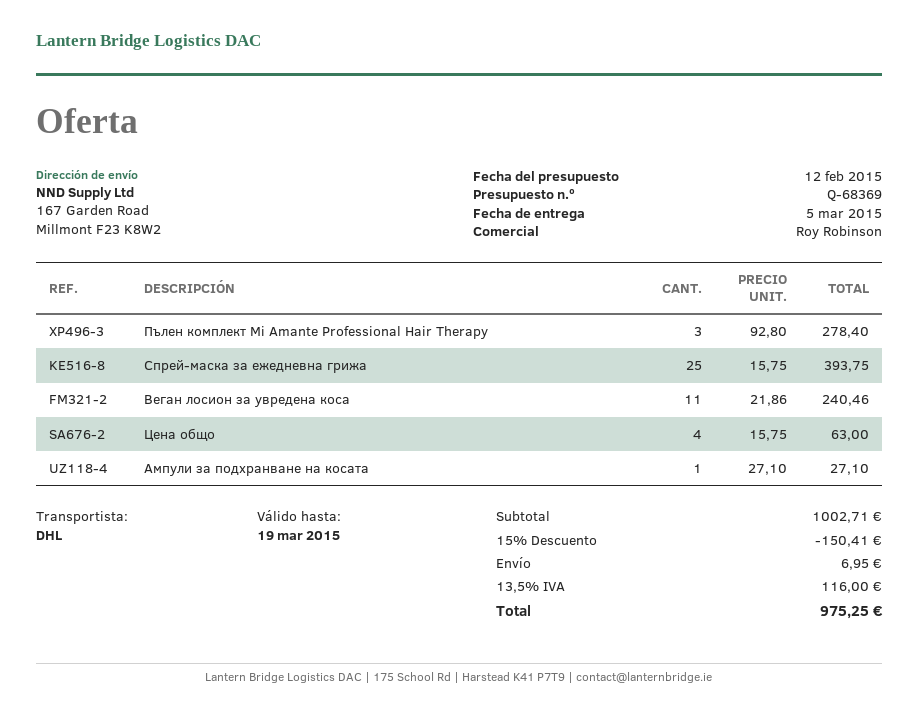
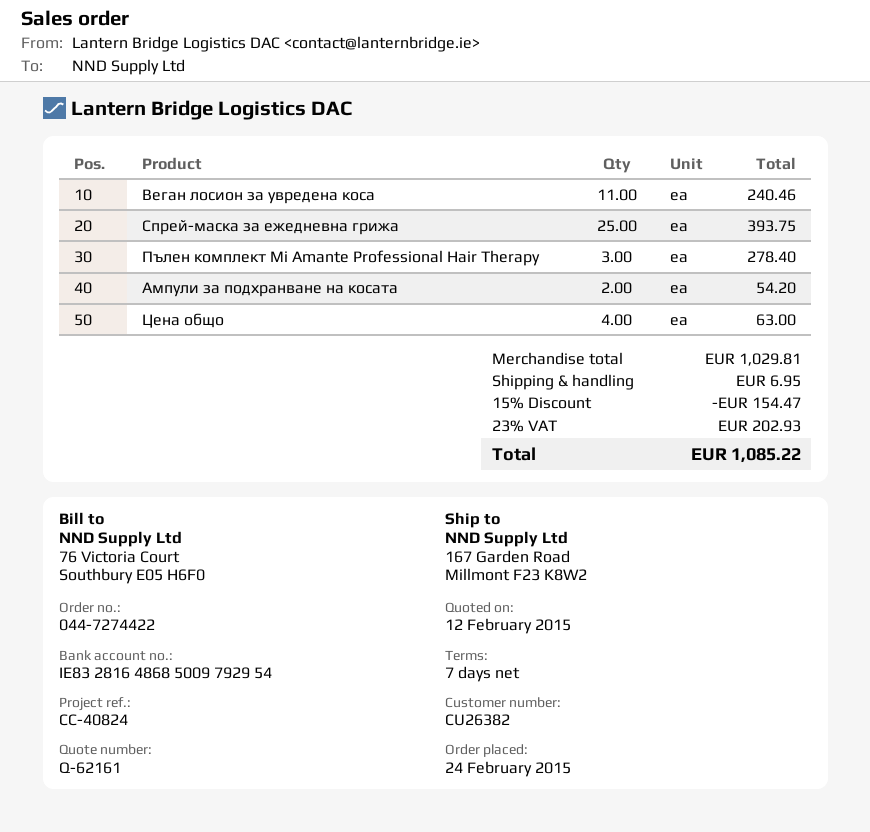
quote number: Q-68369 -> Q-62161
Ампули за подхранване на косата: 1 for 27.10 -> 2 for 54.20
subtotal: 1002.71 -> 1029.81
discount: 15% = 150.41 -> 15% = 154.47
tax: 13.5% = 116.00 -> 23% = 202.93
total: 975.25 -> 1085.22

